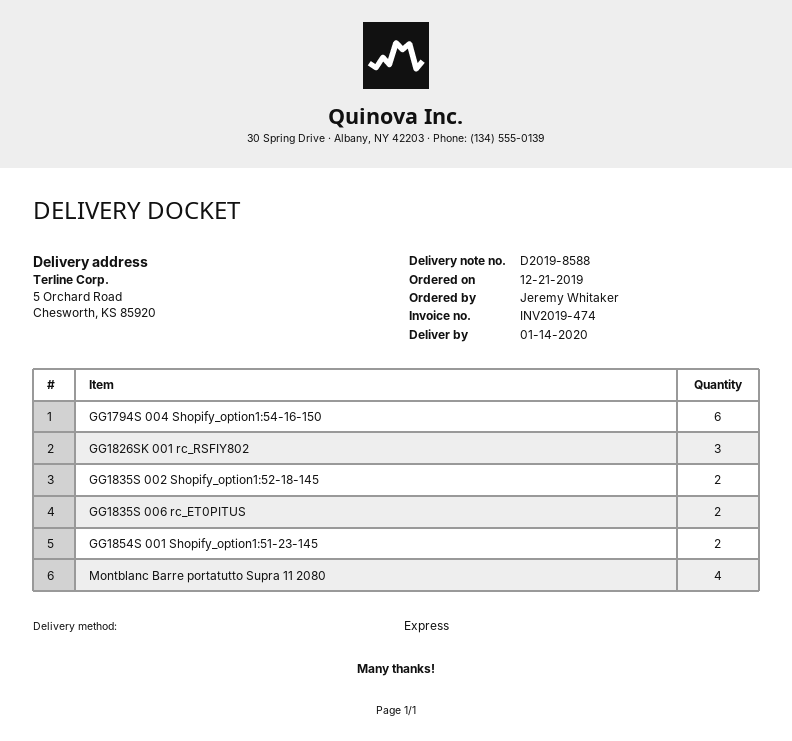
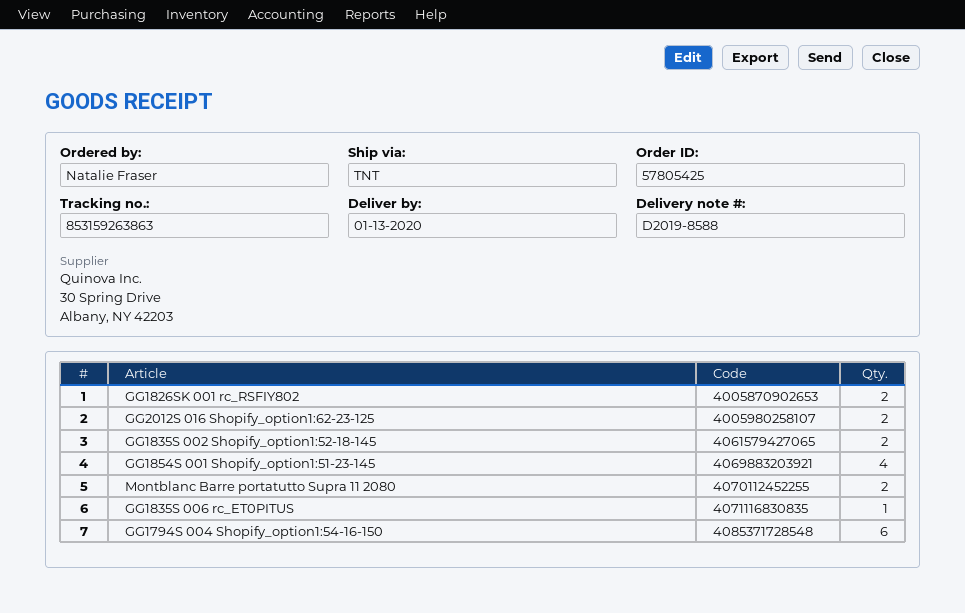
delivery date: 2020-01-14 -> 2020-01-13
ordered by: Jeremy Whitaker -> Natalie Fraser
shipping method: express -> TNT
GG1826SK 001 rc_RSFIY802: 3 -> 2
GG1835S 006 rc_ET0PITUS: 2 -> 1
GG1854S 001 Shopify_option1:51-23-145: 2 -> 4
Montblanc Barre portatutto Supra 11 2080: 4 -> 2
GG2012S 016 Shopify_option1:62-23-125: none -> 2

